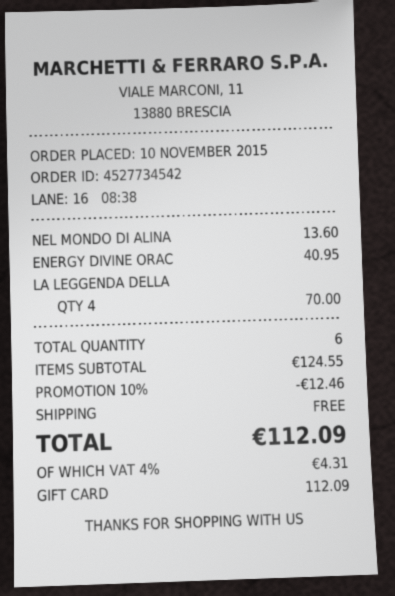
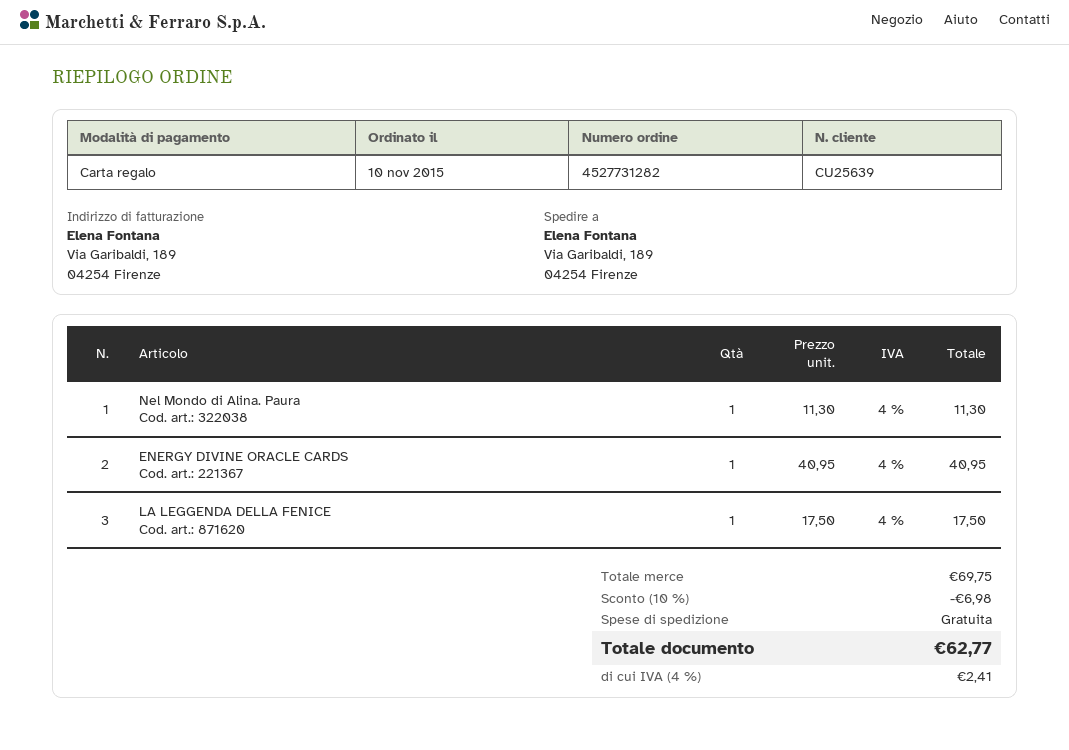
order number: 4527734542 -> 4527731282
NEL MONDO DI ALINA: 1 for 13.60 -> 1 for 11.30
LA LEGGENDA DELLA: 4 for 70.00 -> 1 for 17.50
subtotal: 124.55 -> 69.75
discount: 10% = 12.46 -> 10% = 6.98
tax: 4% = 4.31 -> 4% = 2.41
total: 112.09 -> 62.77

